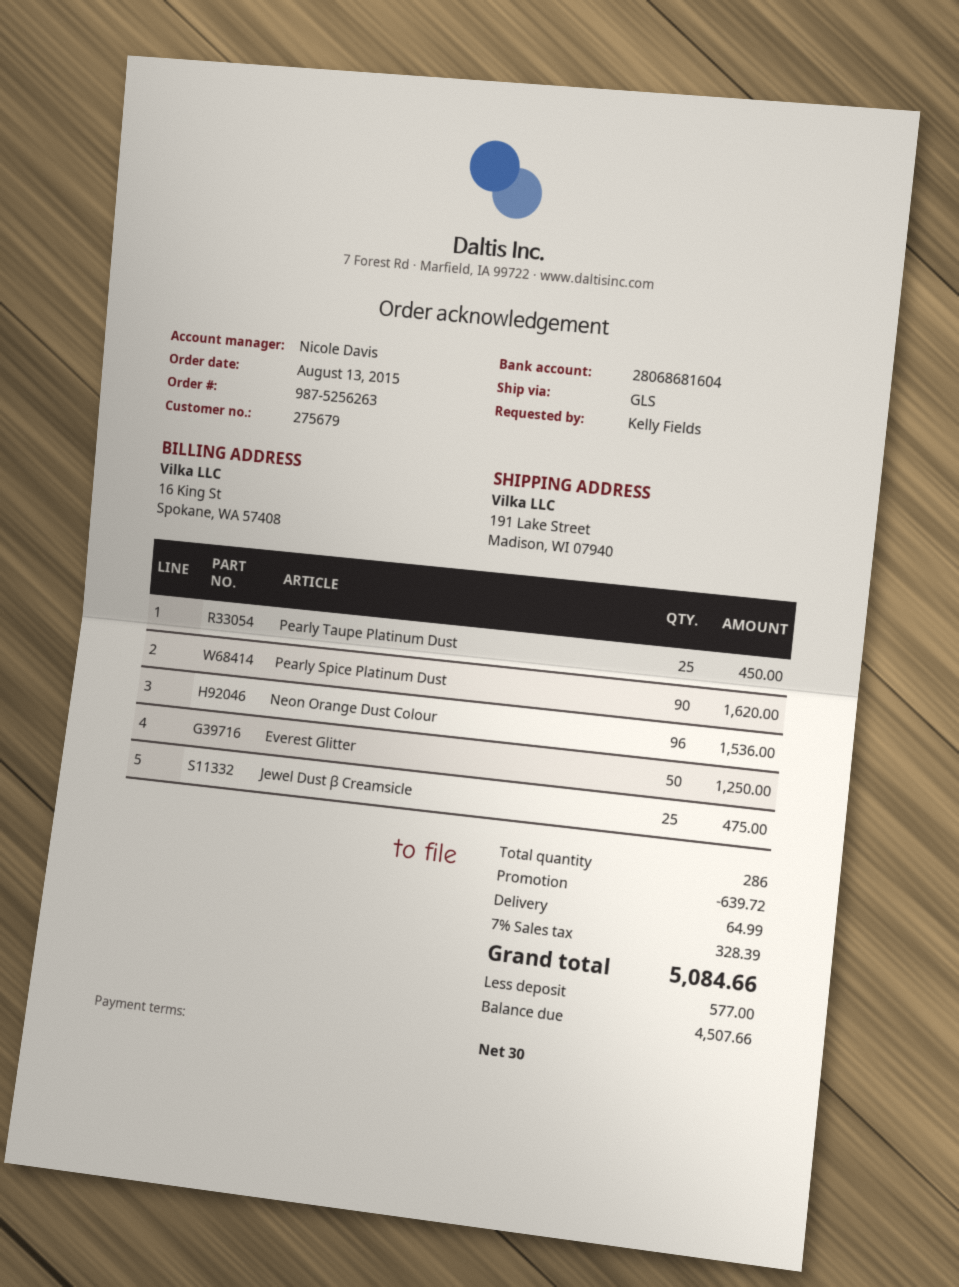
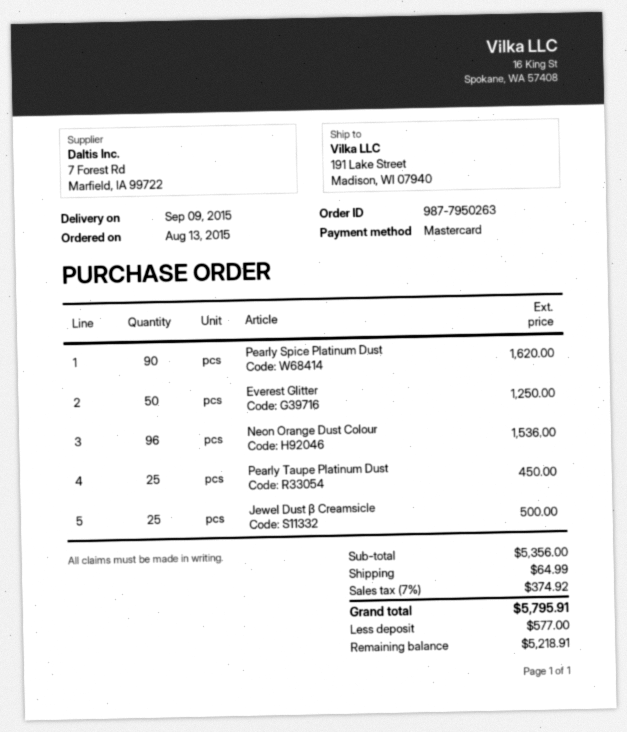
order number: 987-5256263 -> 987-7950263
Jewel Dust β Creamsicle: 25 for 475.00 -> 25 for 500.00
discount: 639.72 -> none
tax: 7% = 328.39 -> 7% = 374.92
total: 5084.66 -> 5795.91
balance: 4507.66 -> 5218.91

